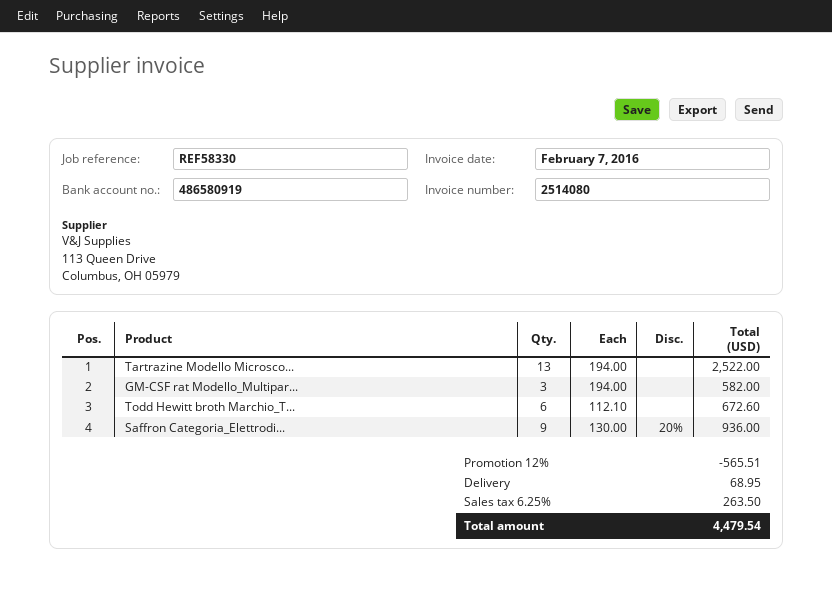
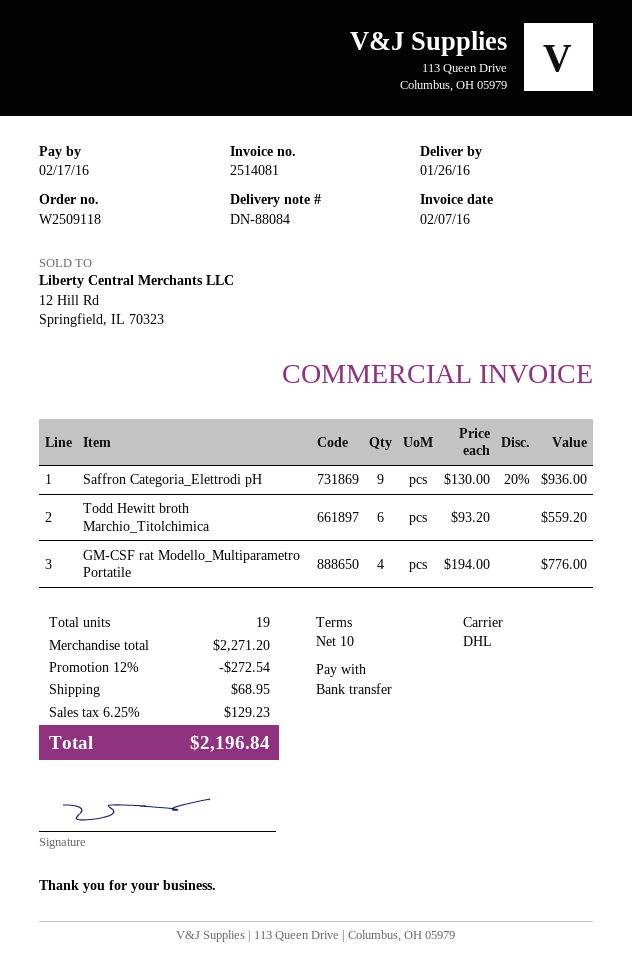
invoice number: 2514080 -> 2514081
Tartrazine Modello Microsco...: 13 x 194.00 = 2522.00 -> none
GM-CSF rat Modello_Multipar...: 3 x 194.00 = 582.00 -> 4 x 194.00 = 776.00
Todd Hewitt broth Marchio_T...: 6 x 112.10 = 672.60 -> 6 x 93.20 = 559.20
discount: 12% = 565.51 -> 12% = 272.54
tax: 6.25% = 263.50 -> 6.25% = 129.23
total: 4479.54 -> 2196.84

